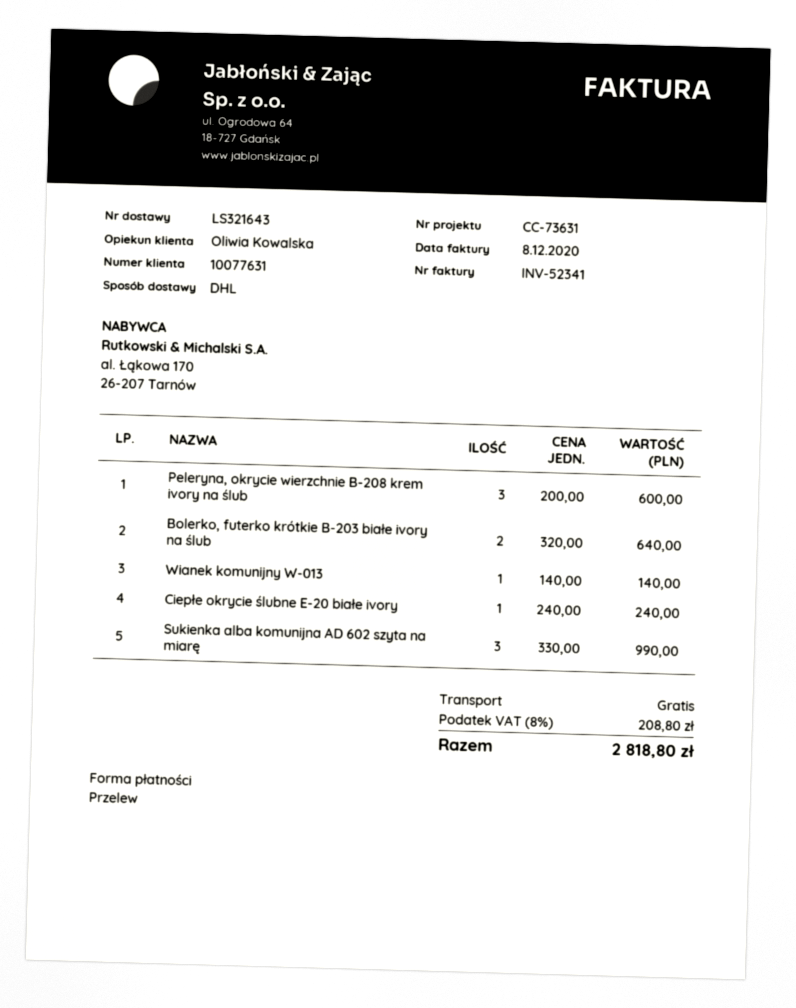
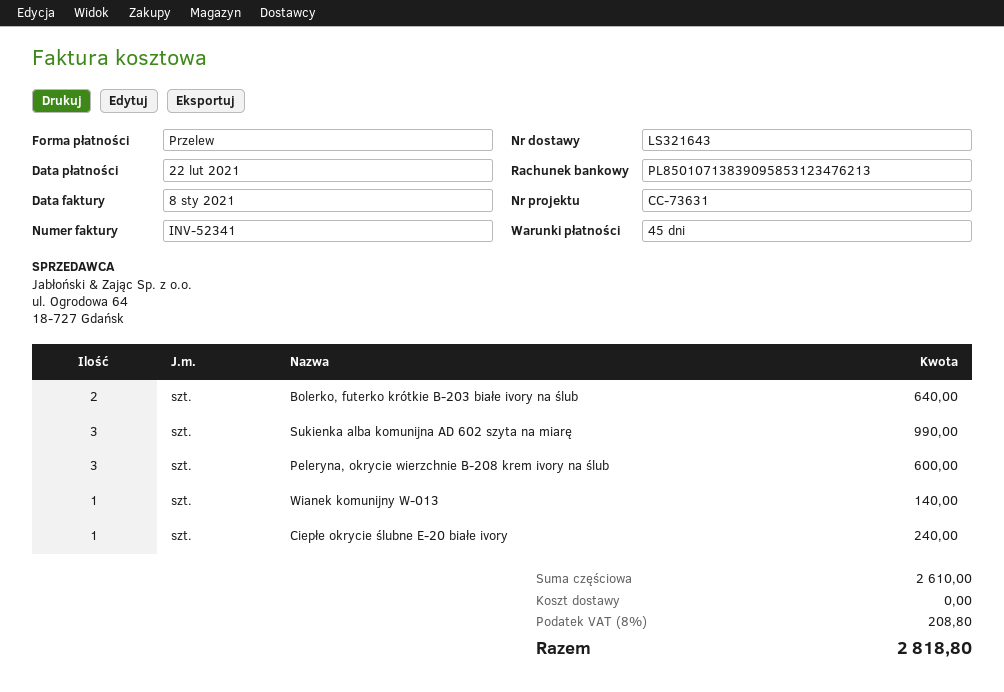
invoice date: 2020-12-08 -> 2021-01-08

